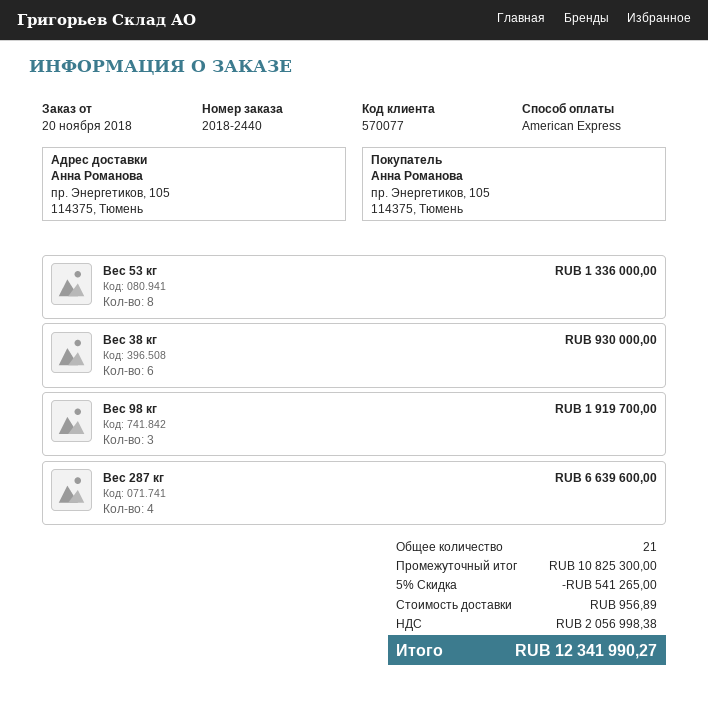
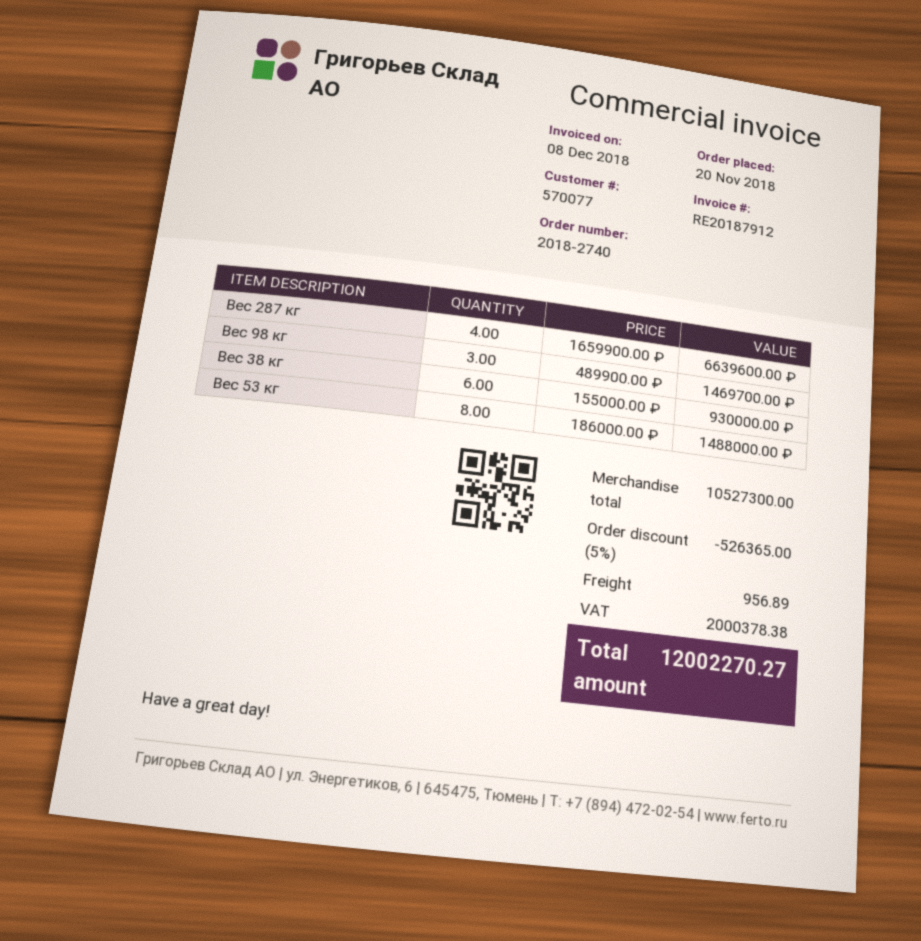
order number: 2018-2440 -> 2018-2740
Вес 53 кг: 8 for 1336000.00 -> 8 for 1488000.00
Вес 98 кг: 3 for 1919700.00 -> 3 for 1469700.00
subtotal: 10825300.00 -> 10527300.00
discount: 5% = 541265.00 -> 5% = 526365.00
tax: 2056998.38 -> 2000378.38
total: 12341990.27 -> 12002270.27

